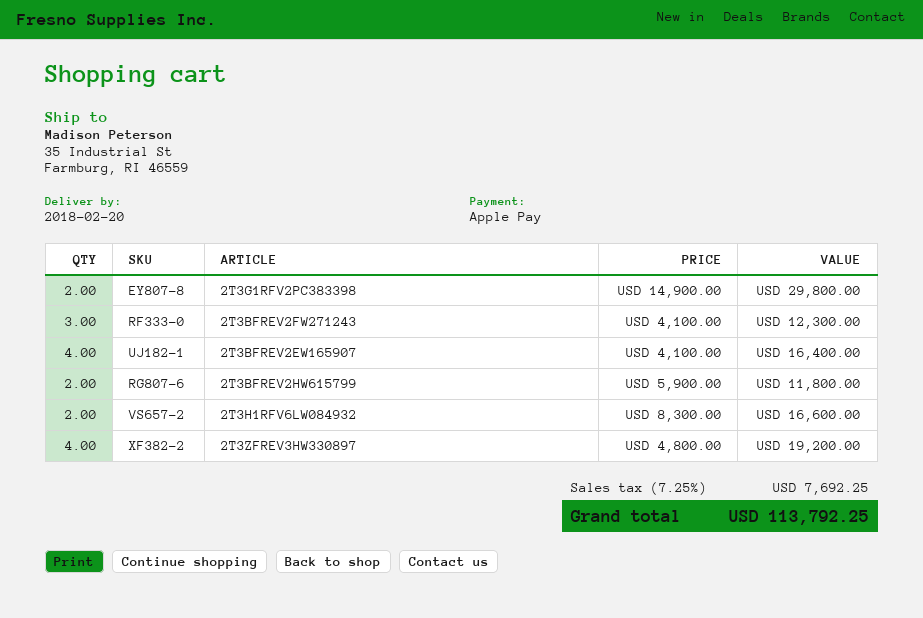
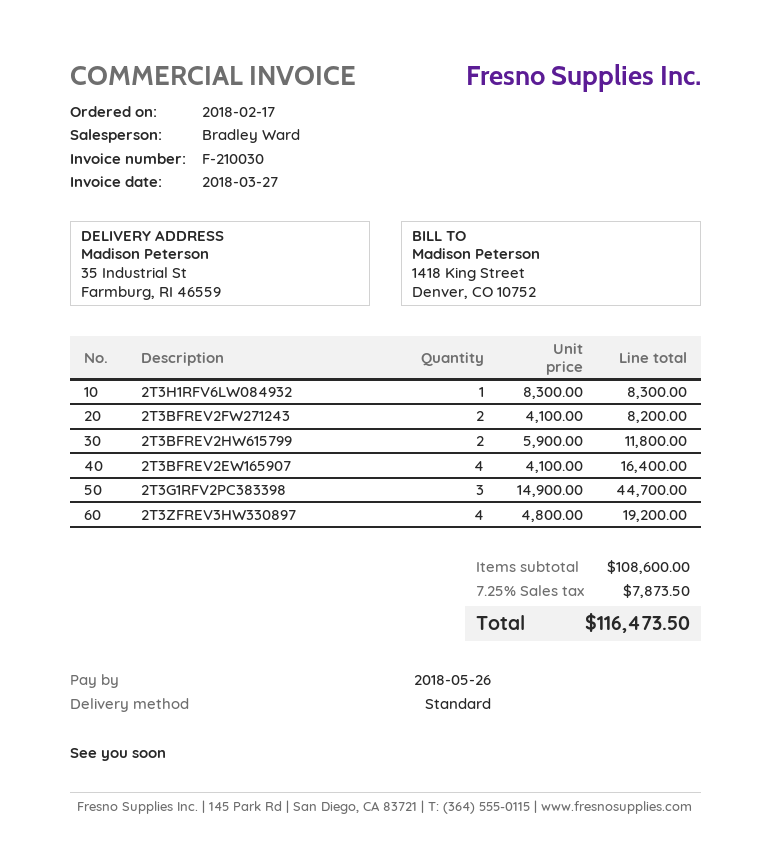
2T3G1RFV2PC383398: 2 x 14900.00 = 29800.00 -> 3 x 14900.00 = 44700.00
2T3BFREV2FW271243: 3 x 4100.00 = 12300.00 -> 2 x 4100.00 = 8200.00
2T3H1RFV6LW084932: 2 x 8300.00 = 16600.00 -> 1 x 8300.00 = 8300.00
tax: 7.25% = 7692.25 -> 7.25% = 7873.50
total: 113792.25 -> 116473.50

